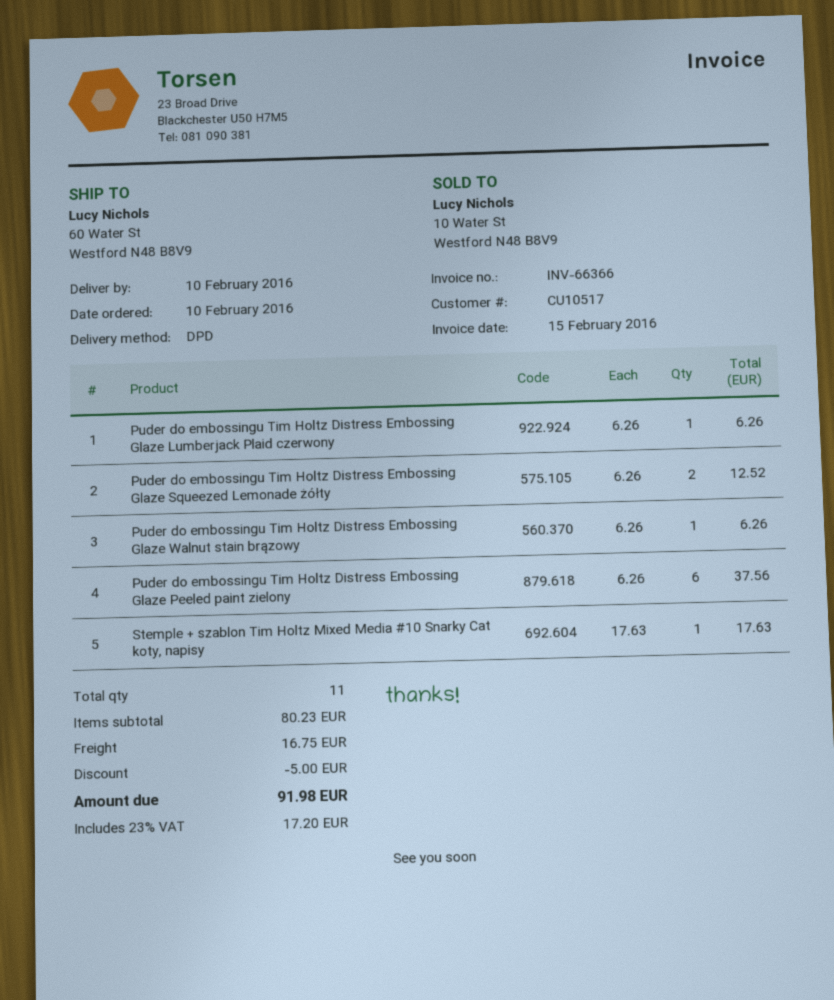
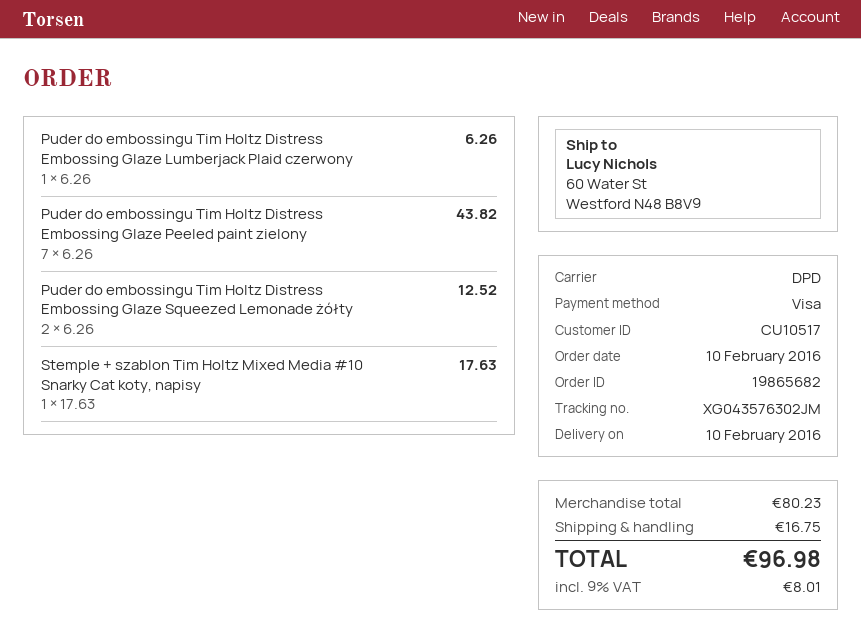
Puder do embossingu Tim Holtz Distress Embossing Glaze Walnut stain brązowy: 1 x 6.26 = 6.26 -> none
Puder do embossingu Tim Holtz Distress Embossing Glaze Peeled paint zielony: 6 x 6.26 = 37.56 -> 7 x 6.26 = 43.82
discount: 5.00 -> none
tax: 23% = 17.20 -> 9% = 8.01
total: 91.98 -> 96.98

